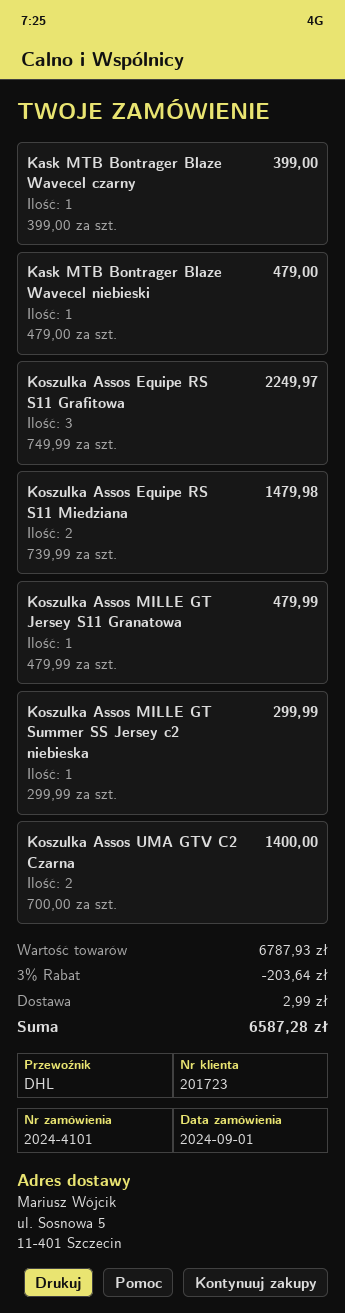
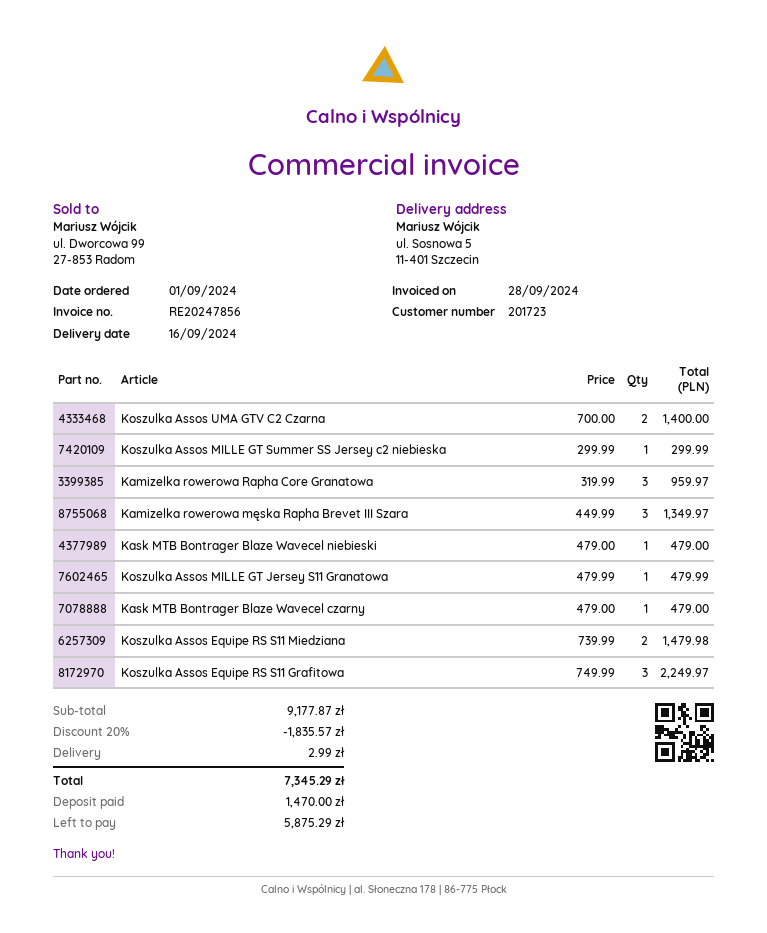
Kask MTB Bontrager Blaze Wavecel czarny: 1 x 399.00 = 399.00 -> 1 x 479.00 = 479.00
Kamizelka rowerowa Rapha Core Granatowa: none -> 3 x 319.99 = 959.97
Kamizelka rowerowa męska Rapha Brevet III Szara: none -> 3 x 449.99 = 1349.97
subtotal: 6787.93 -> 9177.87
discount: 3% = 203.64 -> 20% = 1835.57
total: 6587.28 -> 7345.29

